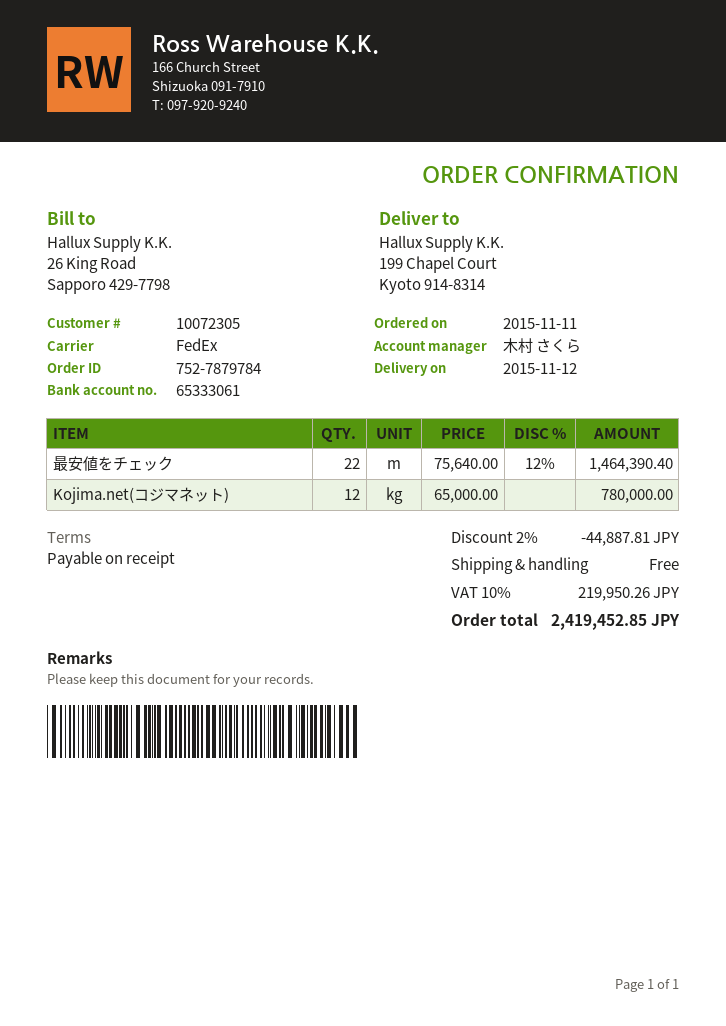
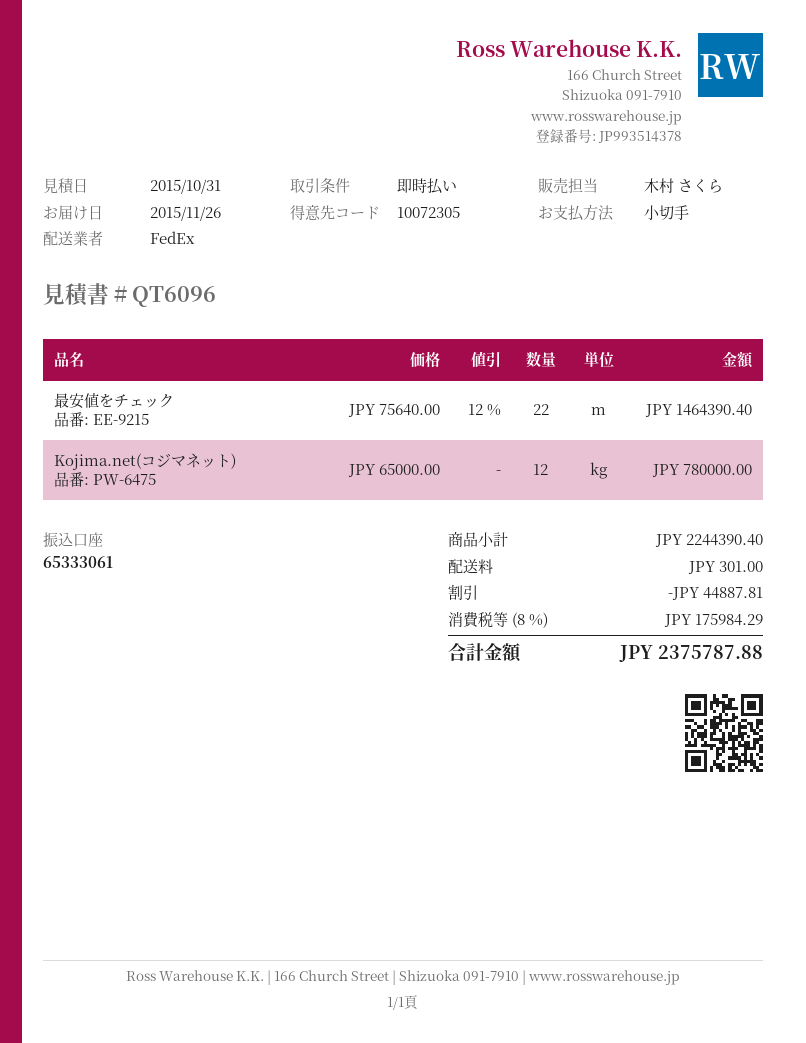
delivery date: 2015-11-12 -> 2015-11-26
shipping: 0.00 -> 301.00
tax: 10% = 219950.26 -> 8% = 175984.29
total: 2419452.85 -> 2375787.88

